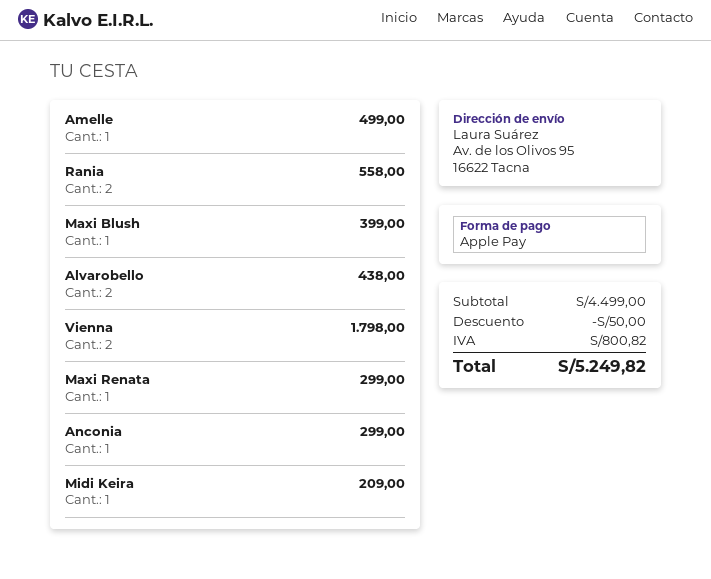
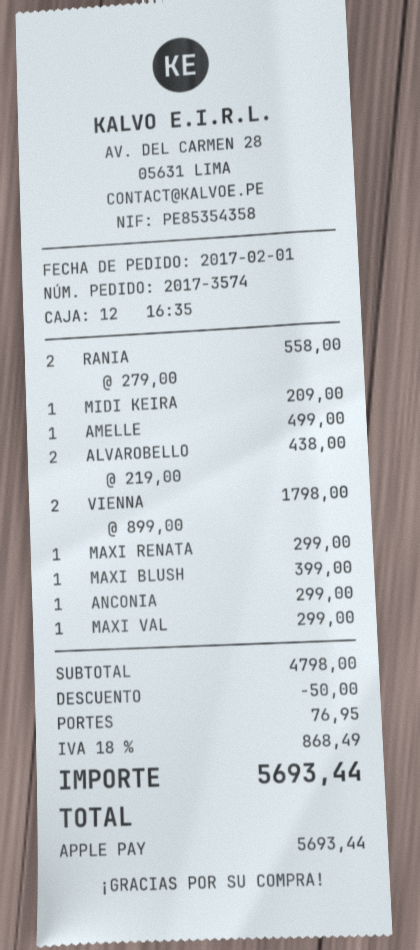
MAXI VAL: none -> 1 for 299.00
subtotal: 4499.00 -> 4798.00
shipping: none -> 76.95
tax: 800.82 -> 868.49
total: 5249.82 -> 5693.44

